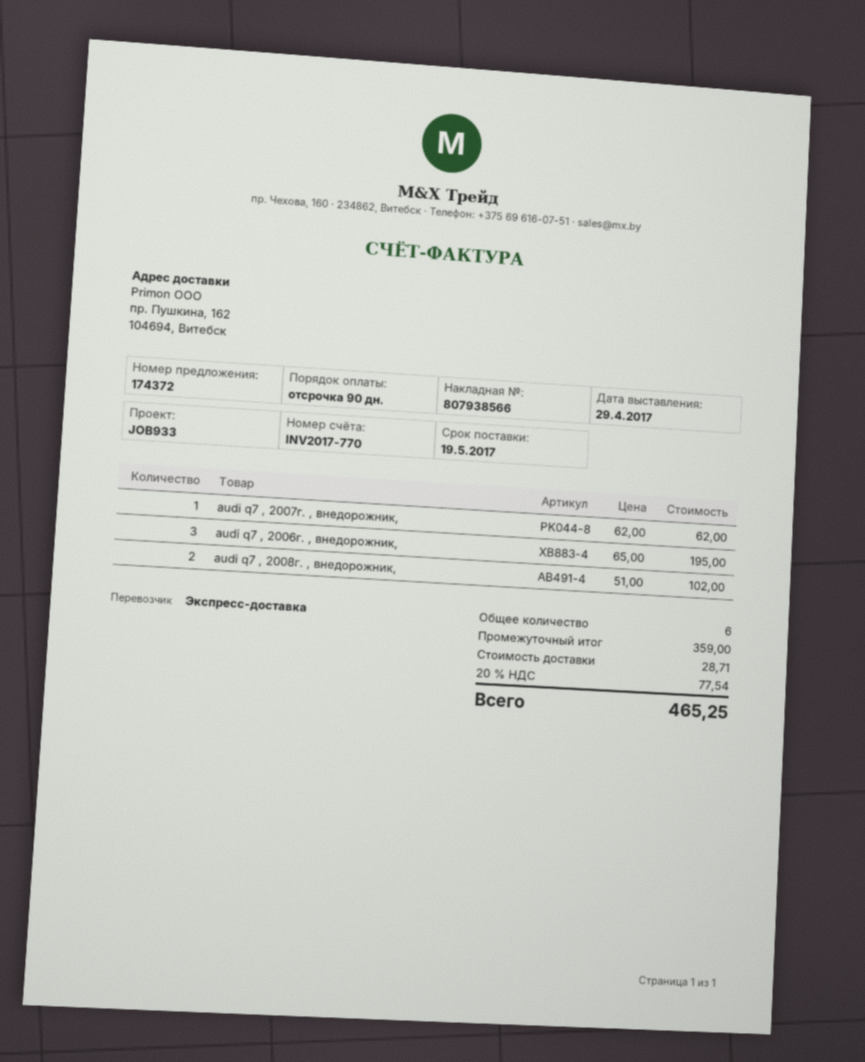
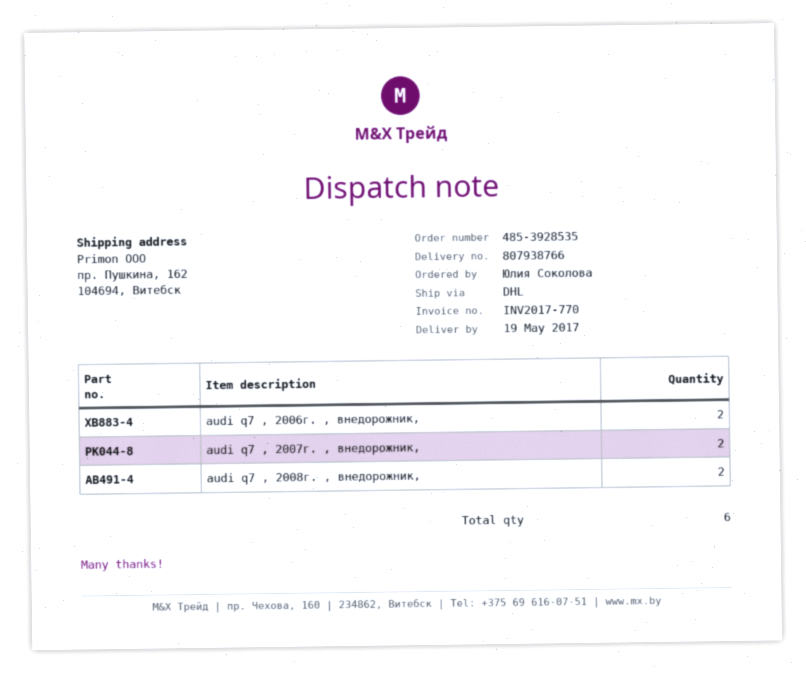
delivery note number: 807938566 -> 807938766
shipping method: express -> DHL
audi q7 , 2007г. , внедорожник,: 1 -> 2
audi q7 , 2006г. , внедорожник,: 3 -> 2

